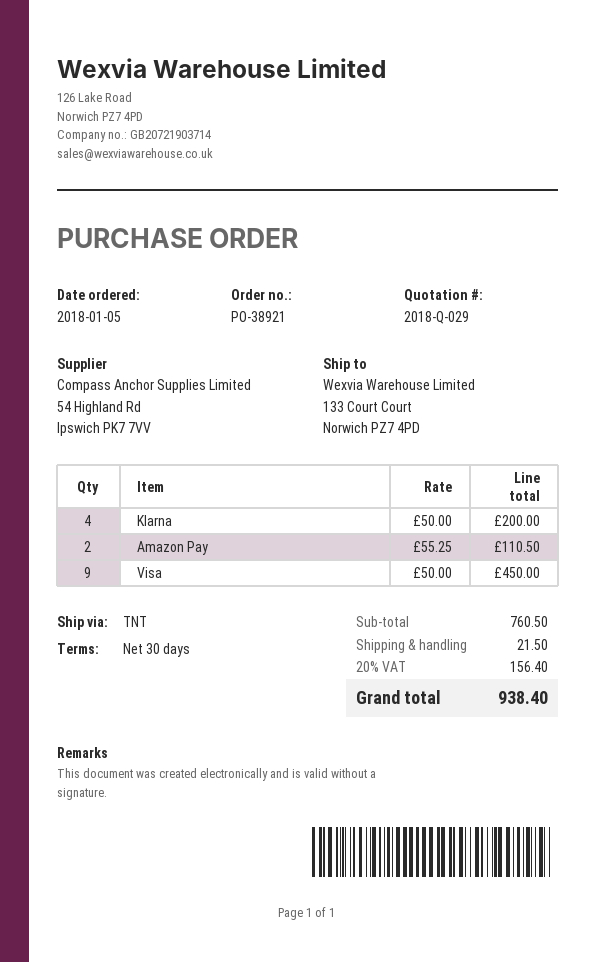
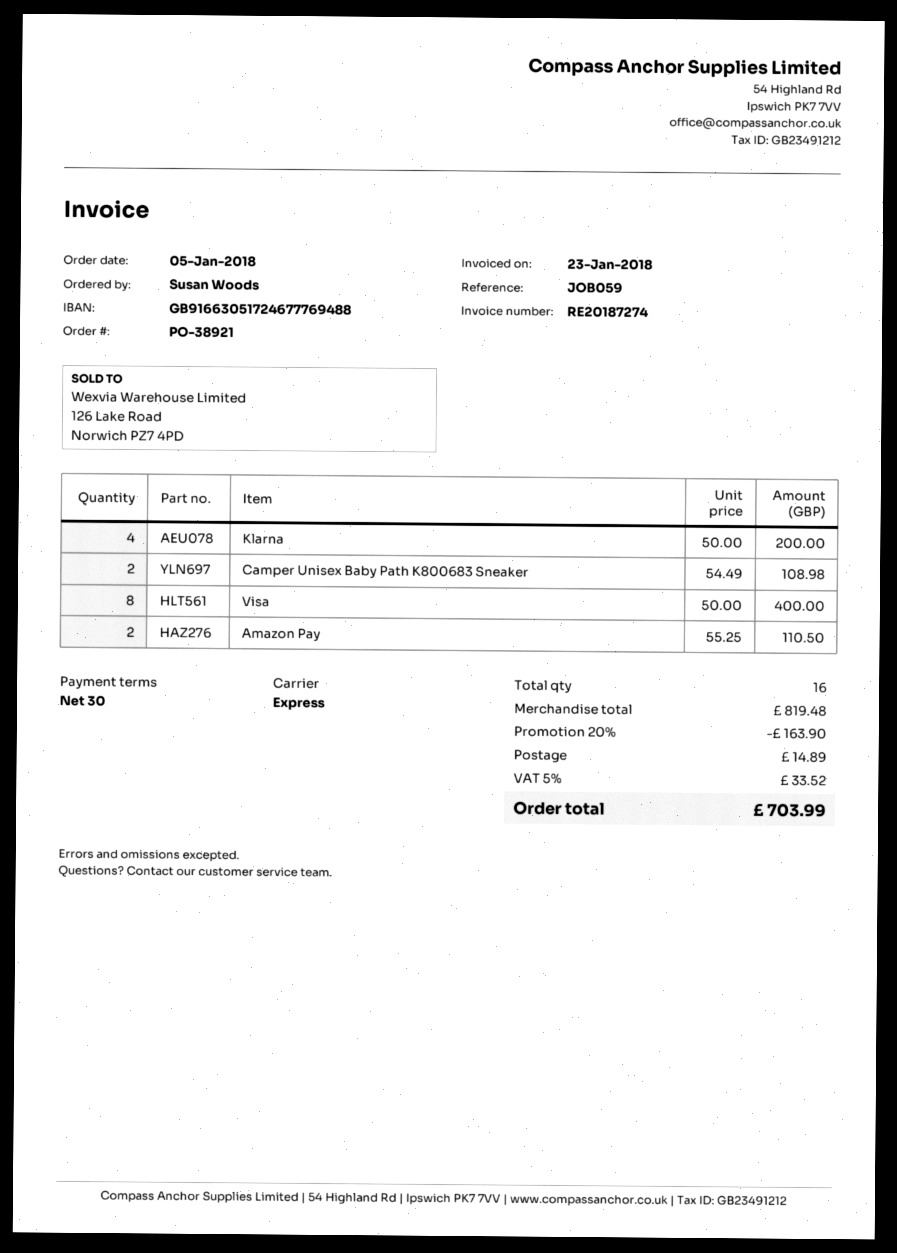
shipping method: TNT -> express
Visa: 9 x 50.00 = 450.00 -> 8 x 50.00 = 400.00
Camper Unisex Baby Path K800683 Sneaker: none -> 2 x 54.49 = 108.98
subtotal: 760.50 -> 819.48
discount: none -> 20% = 163.90
shipping: 21.50 -> 14.89
tax: 20% = 156.40 -> 5% = 33.52
total: 938.40 -> 703.99

